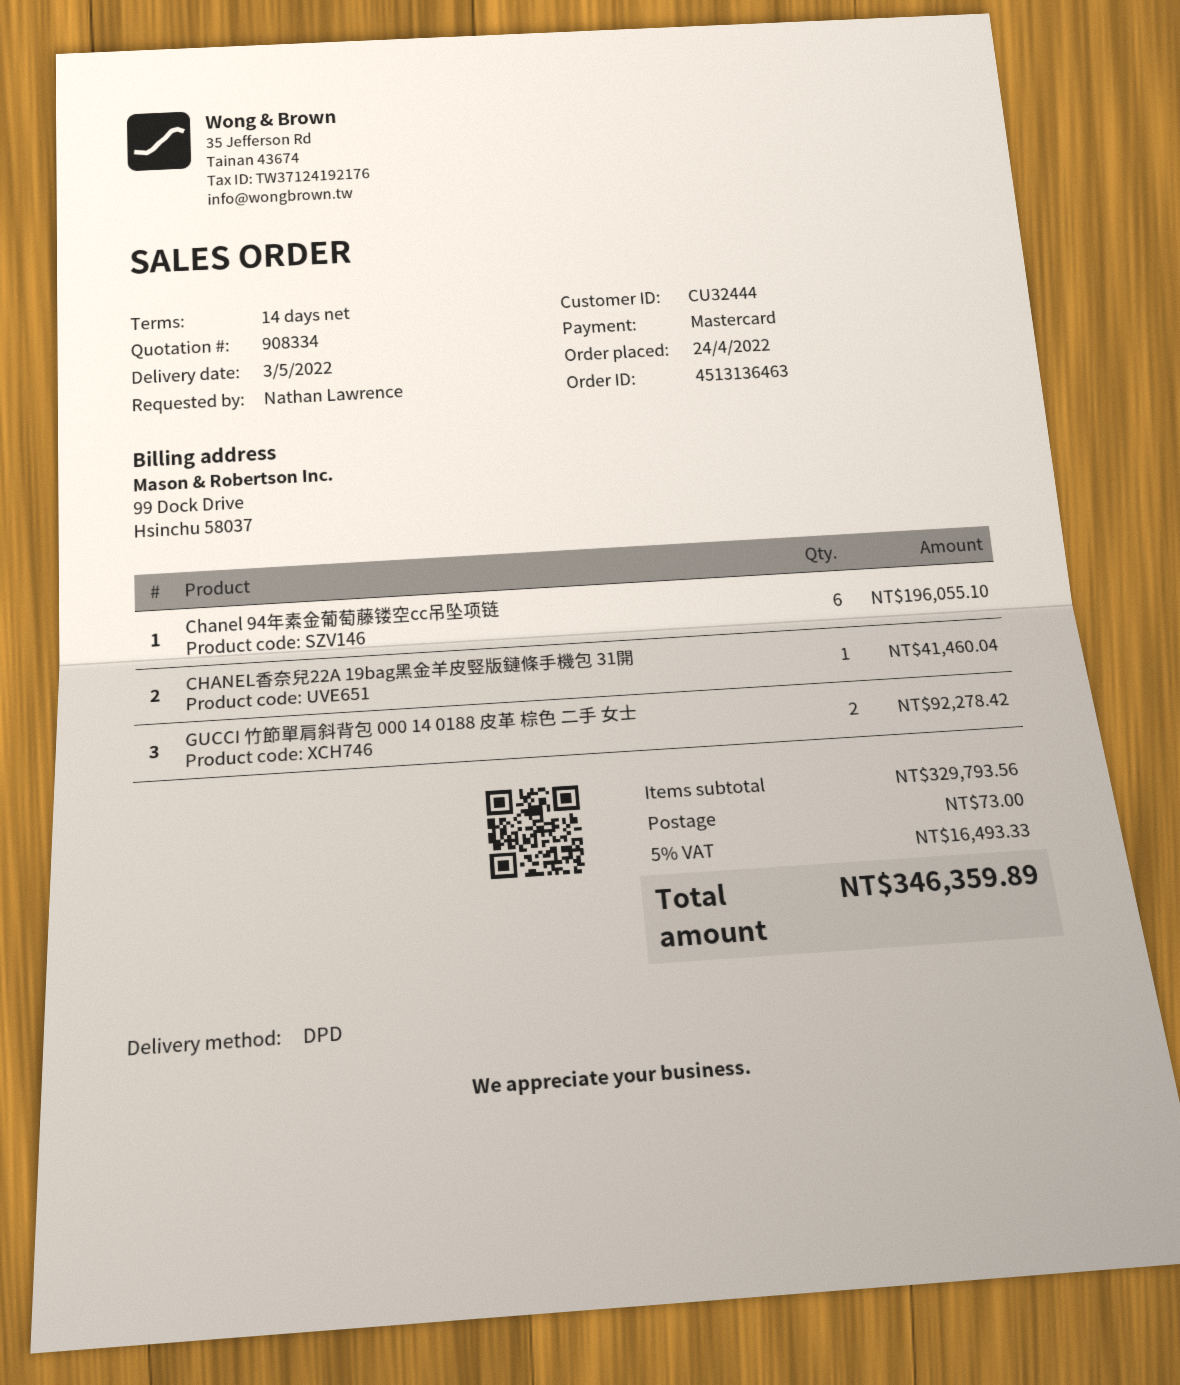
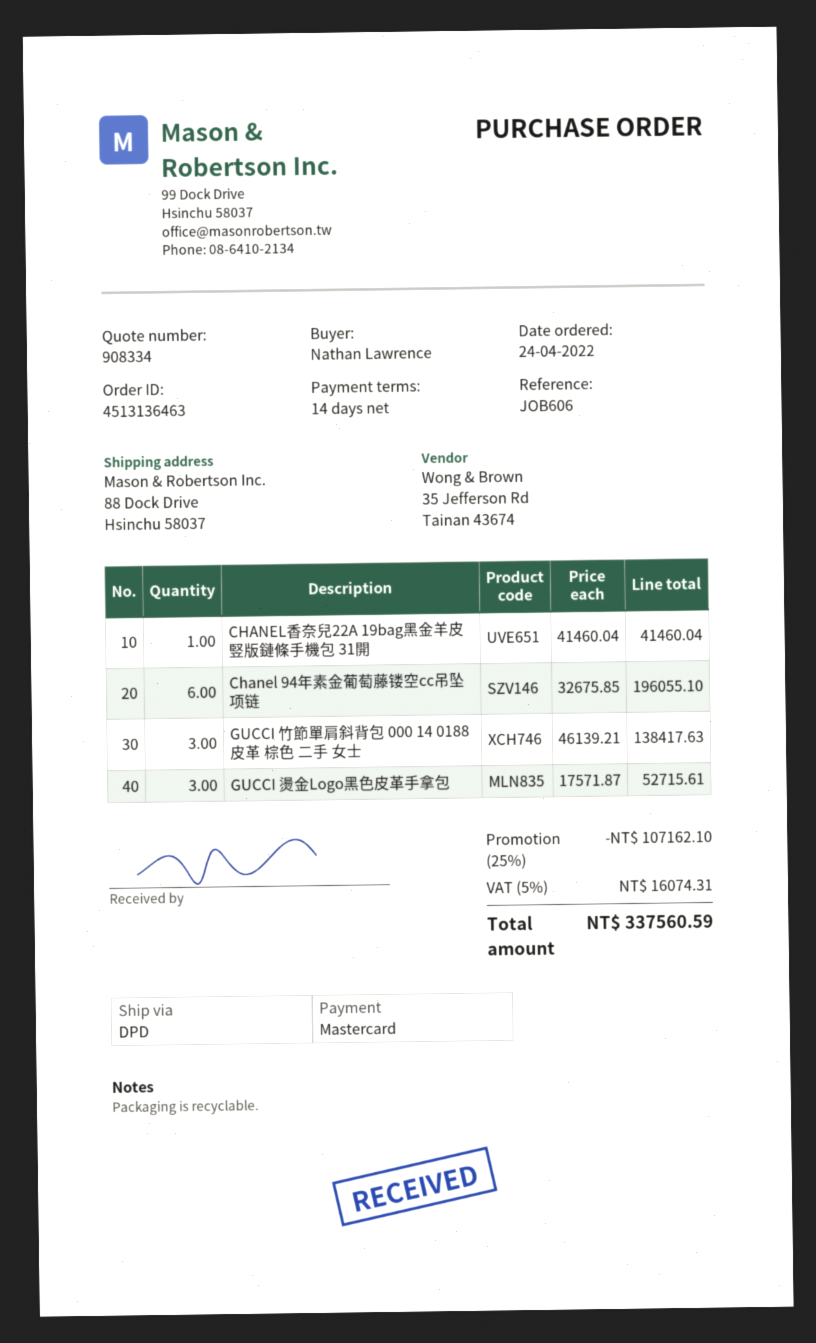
GUCCI 竹節單肩斜背包 000 14 0188 皮革 棕色 二手 女士: 2 for 92278.42 -> 3 for 138417.63
GUCCI 燙金Logo黑色皮革手拿包: none -> 3 for 52715.61
discount: none -> 25% = 107162.10
shipping: 73.00 -> none
tax: 5% = 16493.33 -> 5% = 16074.31
total: 346359.89 -> 337560.59

